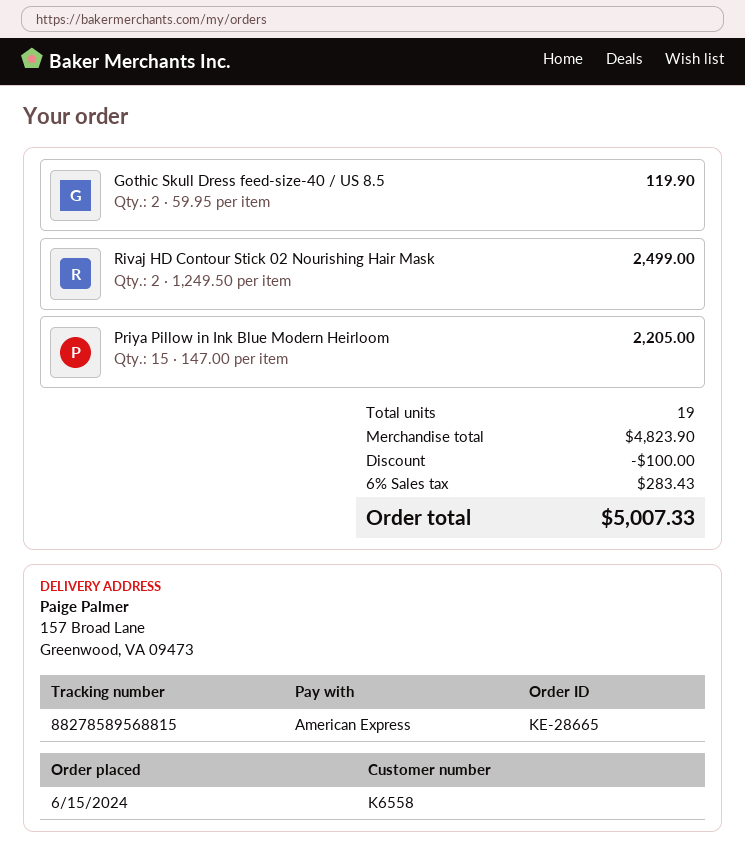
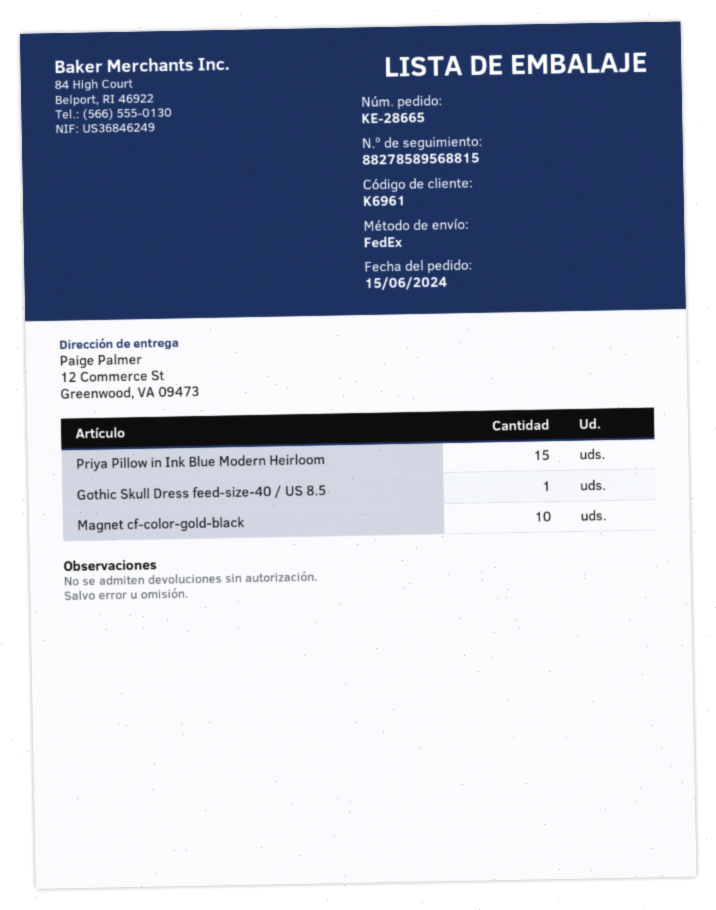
customer number: K6558 -> K6961
ship to: 157 Broad Lane, Greenwood, VA 09473 -> 12 Commerce St, Greenwood, VA 09473
Gothic Skull Dress feed-size-40 / US 8.5: 2 -> 1
Rivaj HD Contour Stick 02 Nourishing Hair Mask: 2 -> none
Magnet cf-color-gold-black: none -> 10

